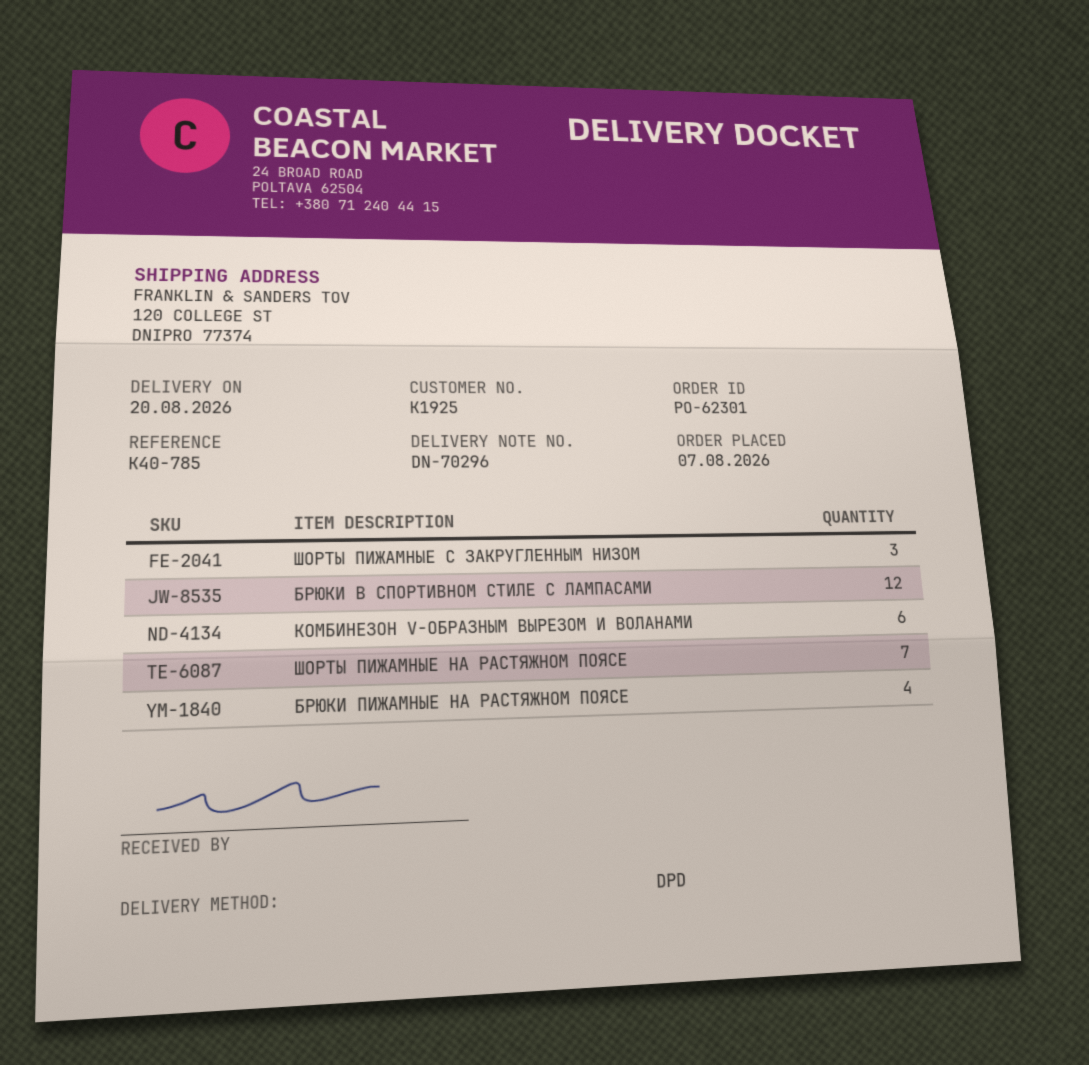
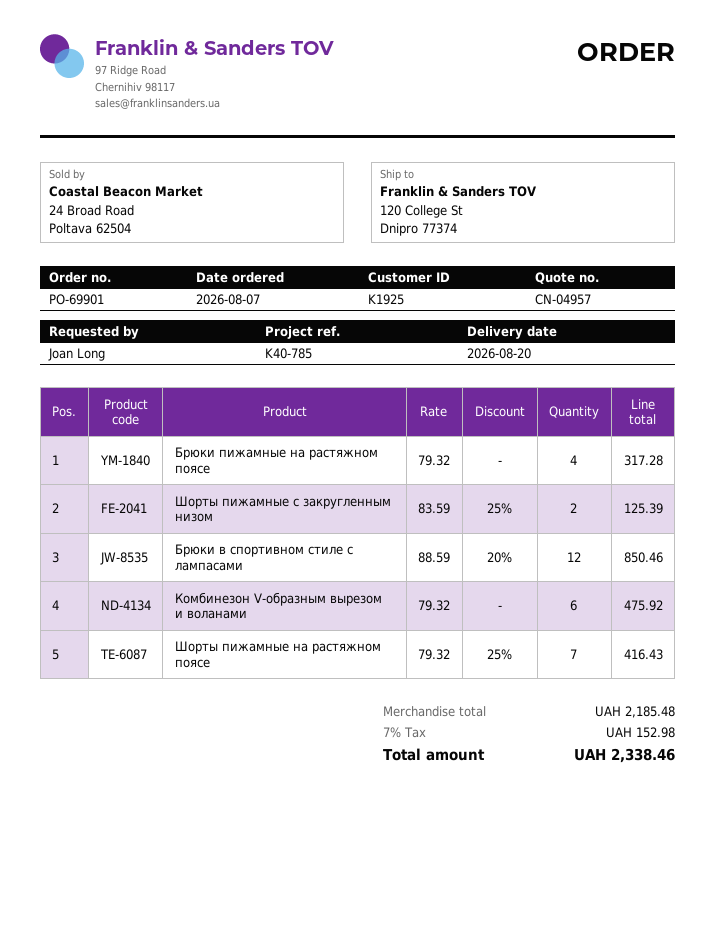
order number: PO-62301 -> PO-69901
ШОРТЫ ПИЖАМНЫЕ С ЗАКРУГЛЕННЫМ НИЗОМ: 3 -> 2

